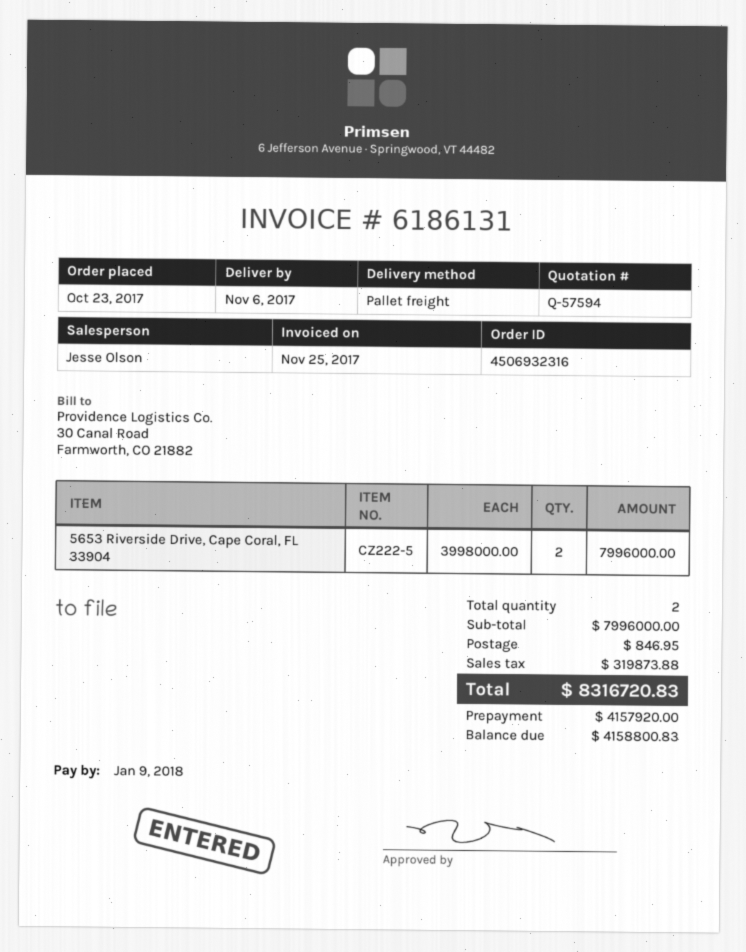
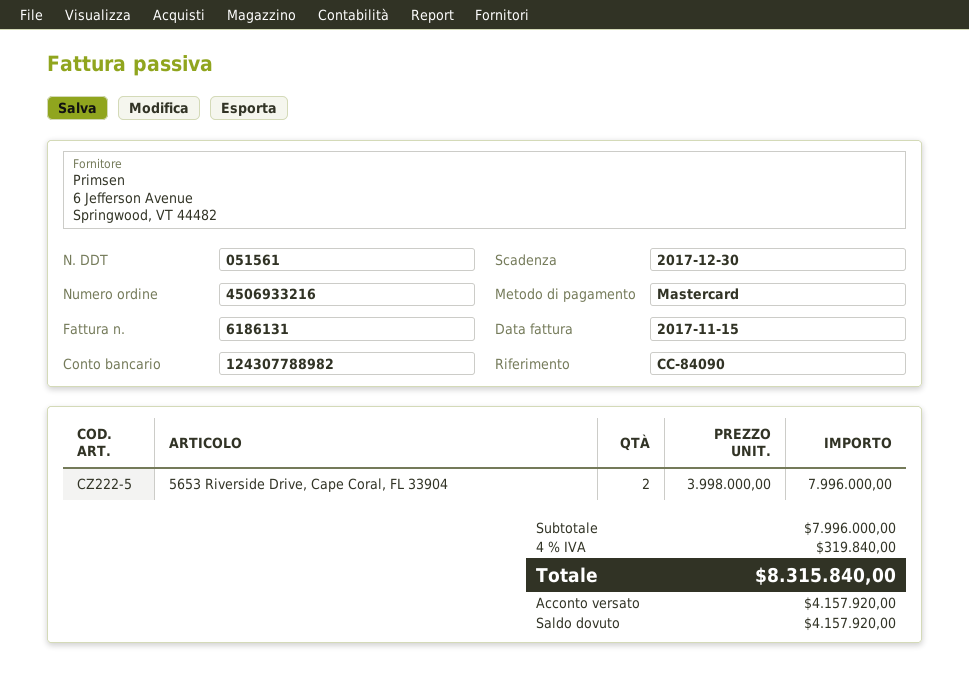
order number: 4506932316 -> 4506933216
invoice date: 2017-11-25 -> 2017-11-15
due date: 2018-01-09 -> 2017-12-30
shipping: 846.95 -> none
tax: 319873.88 -> 319840.00
total: 8316720.83 -> 8315840.00
balance: 4158800.83 -> 4157920.00

